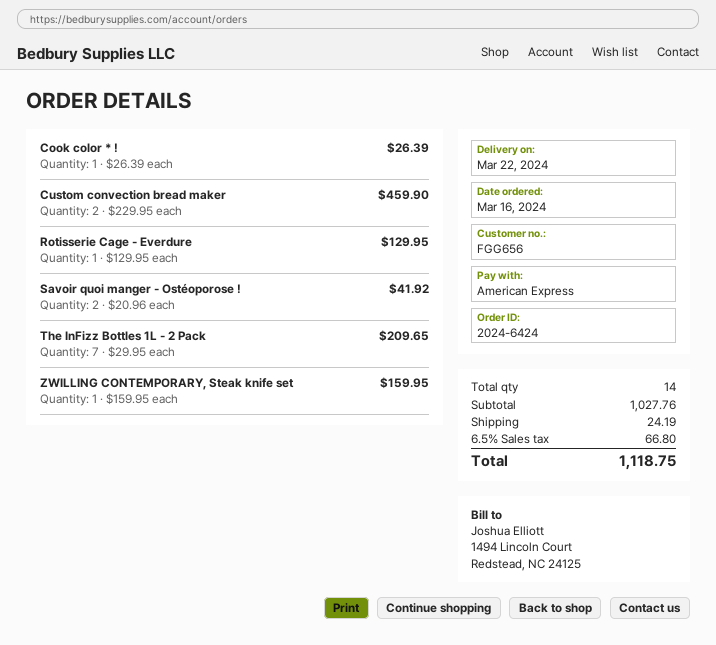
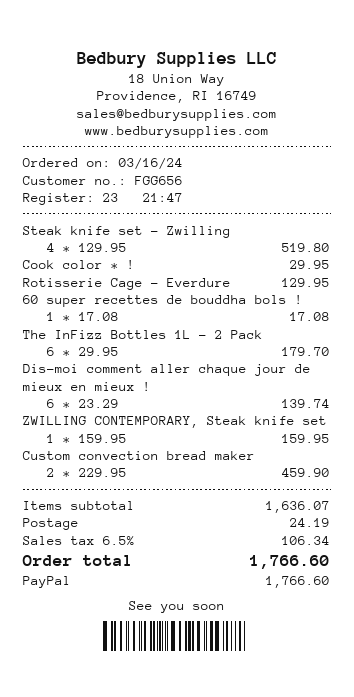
payment method: American Express -> PayPal
Cook color * !: 1 x 26.39 = 26.39 -> 1 x 29.95 = 29.95
Savoir quoi manger - Ostéoporose !: 2 x 20.96 = 41.92 -> none
The InFizz Bottles 1L - 2 Pack: 7 x 29.95 = 209.65 -> 6 x 29.95 = 179.70
Steak knife set - Zwilling: none -> 4 x 129.95 = 519.80
60 super recettes de bouddha bols !: none -> 1 x 17.08 = 17.08
Dis-moi comment aller chaque jour de mieux en mieux !: none -> 6 x 23.29 = 139.74
subtotal: 1027.76 -> 1636.07
tax: 6.5% = 66.80 -> 6.5% = 106.34
total: 1118.75 -> 1766.60

